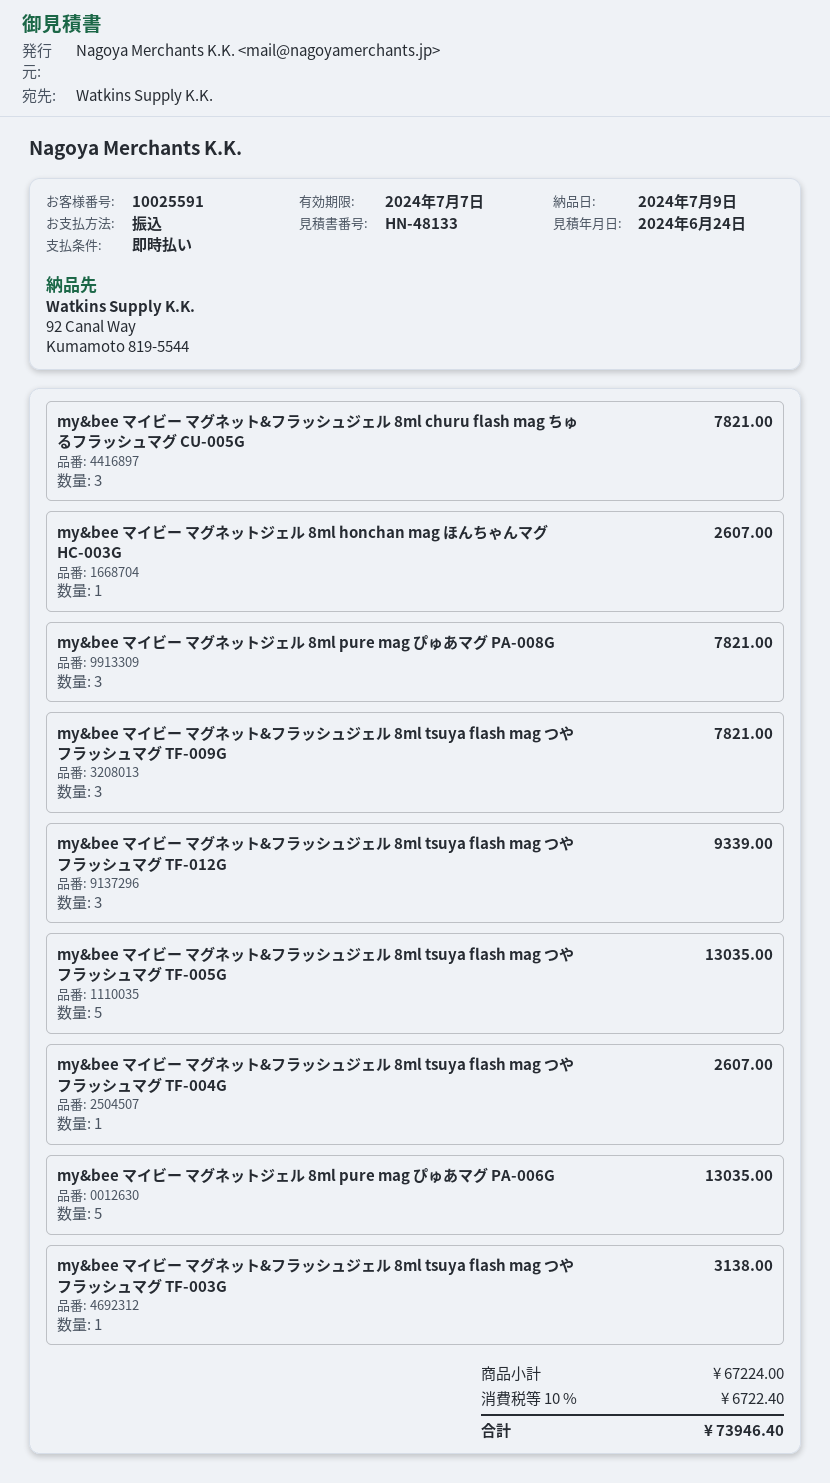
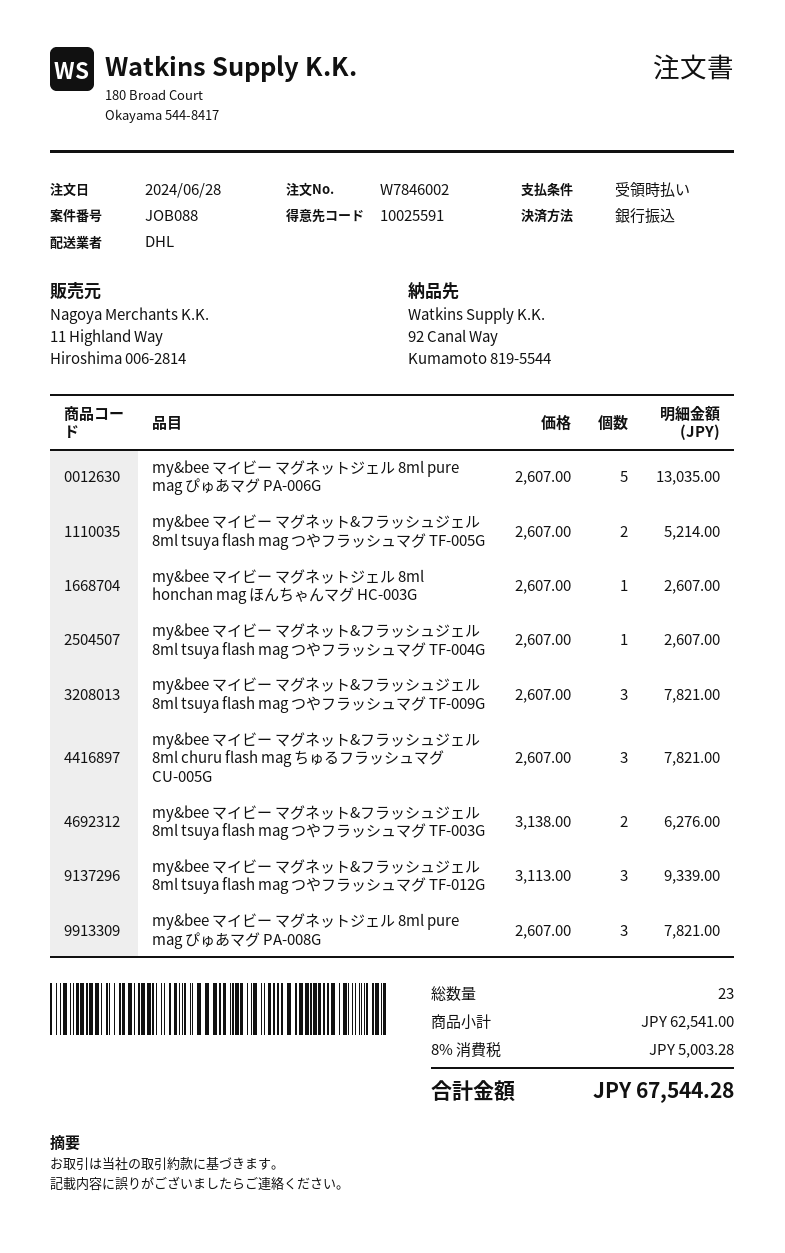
my&bee マイビー マグネット&フラッシュジェル 8ml tsuya flash mag つやフラッシュマグ TF-005G: 5 for 13035.00 -> 2 for 5214.00
my&bee マイビー マグネット&フラッシュジェル 8ml tsuya flash mag つやフラッシュマグ TF-003G: 1 for 3138.00 -> 2 for 6276.00
subtotal: 67224.00 -> 62541.00
tax: 10% = 6722.40 -> 8% = 5003.28
total: 73946.40 -> 67544.28

